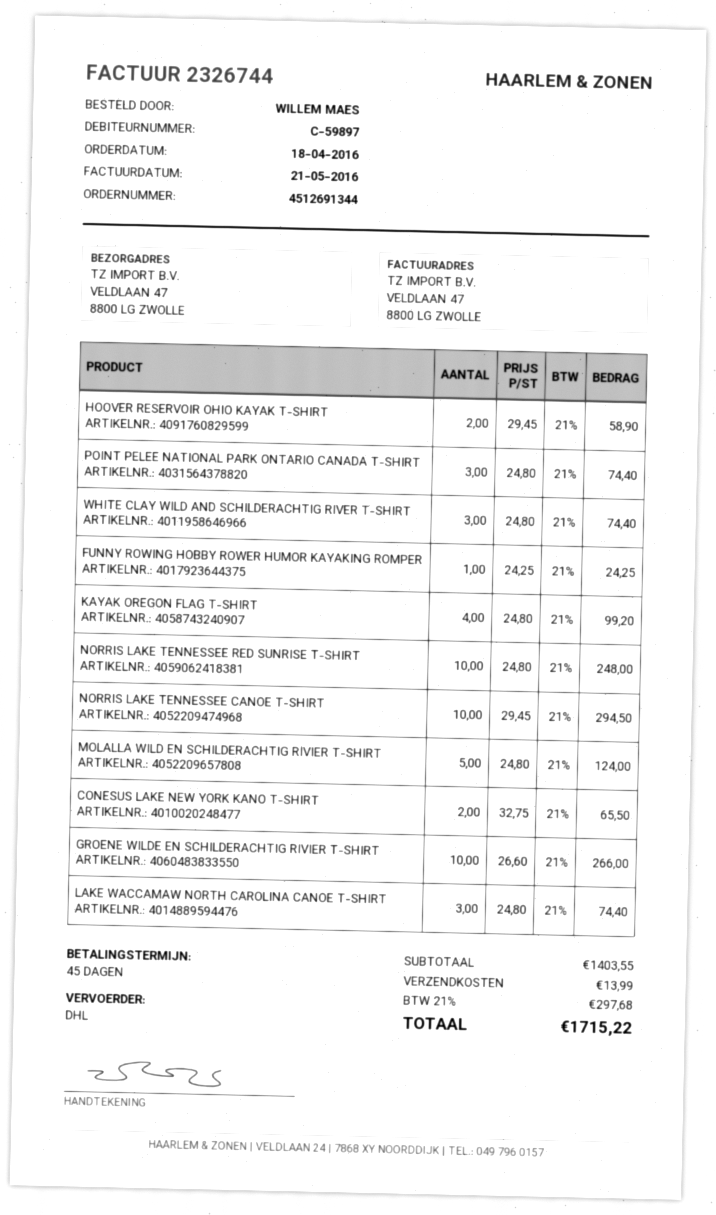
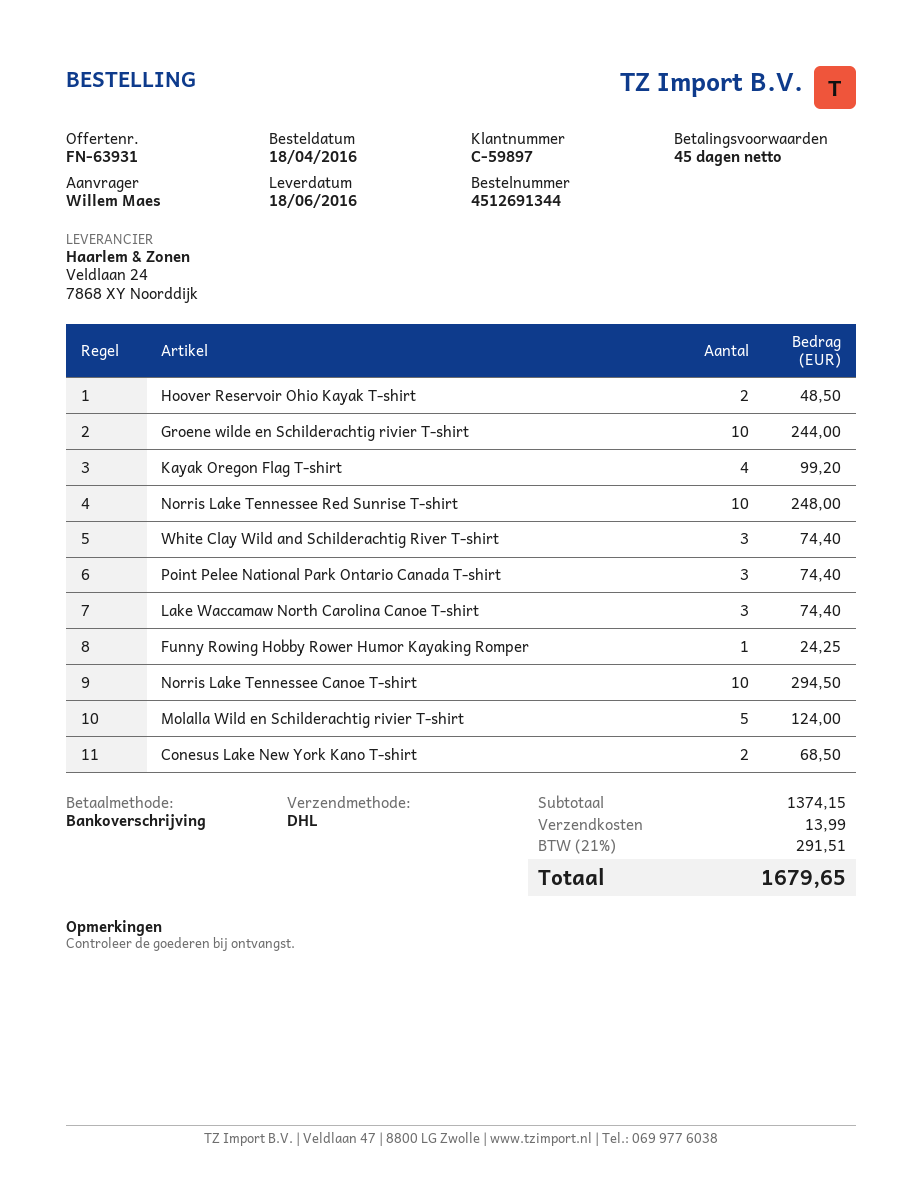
HOOVER RESERVOIR OHIO KAYAK T-SHIRT: 2 for 58.90 -> 2 for 48.50
CONESUS LAKE NEW YORK KANO T-SHIRT: 2 for 65.50 -> 2 for 68.50
GROENE WILDE EN SCHILDERACHTIG RIVIER T-SHIRT: 10 for 266.00 -> 10 for 244.00
subtotal: 1403.55 -> 1374.15
tax: 21% = 297.68 -> 21% = 291.51
total: 1715.22 -> 1679.65

